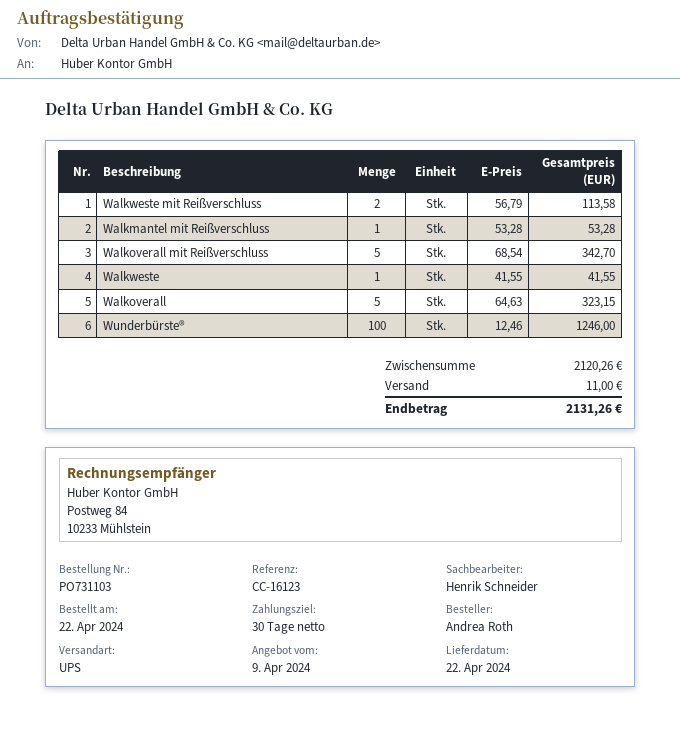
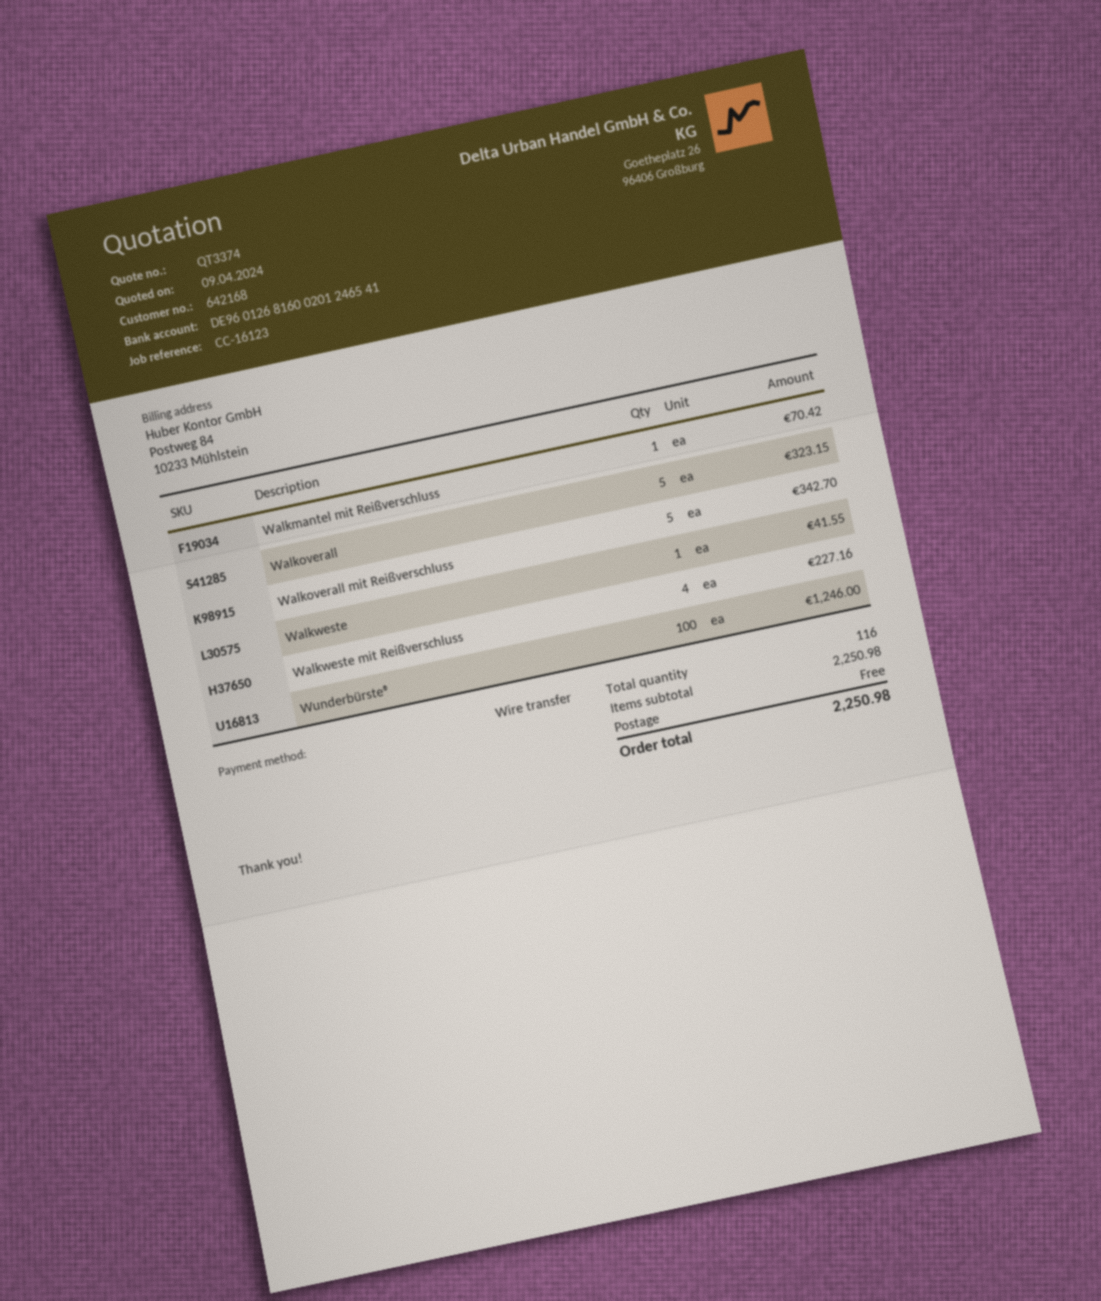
Walkweste mit Reißverschluss: 2 for 113.58 -> 4 for 227.16
Walkmantel mit Reißverschluss: 1 for 53.28 -> 1 for 70.42
subtotal: 2120.26 -> 2250.98
shipping: 11.00 -> 0.00
total: 2131.26 -> 2250.98

